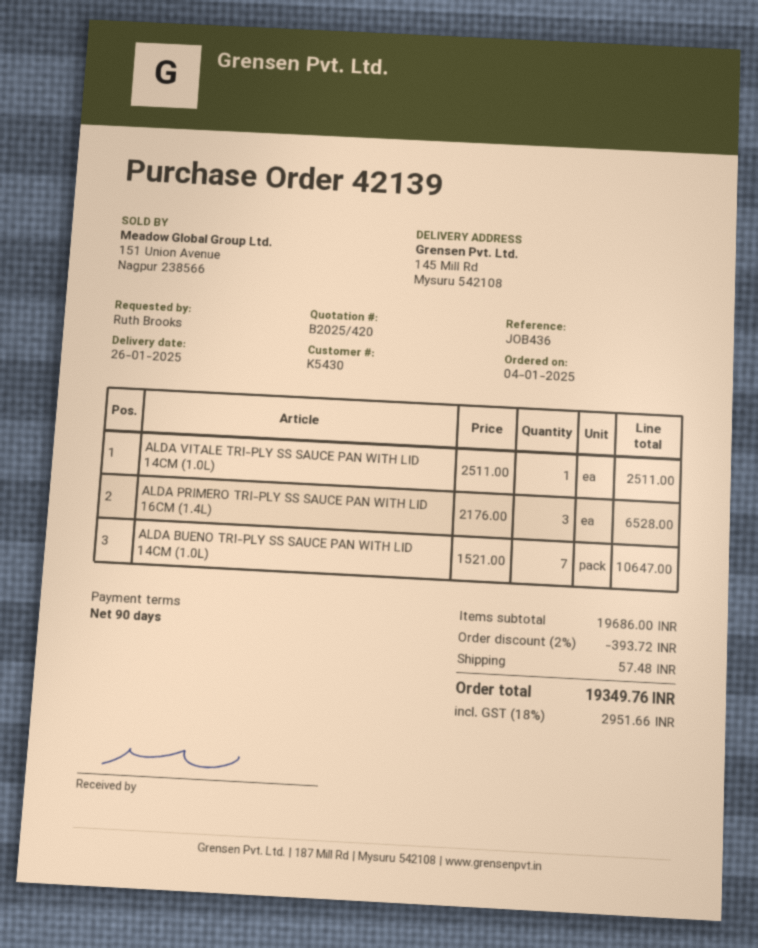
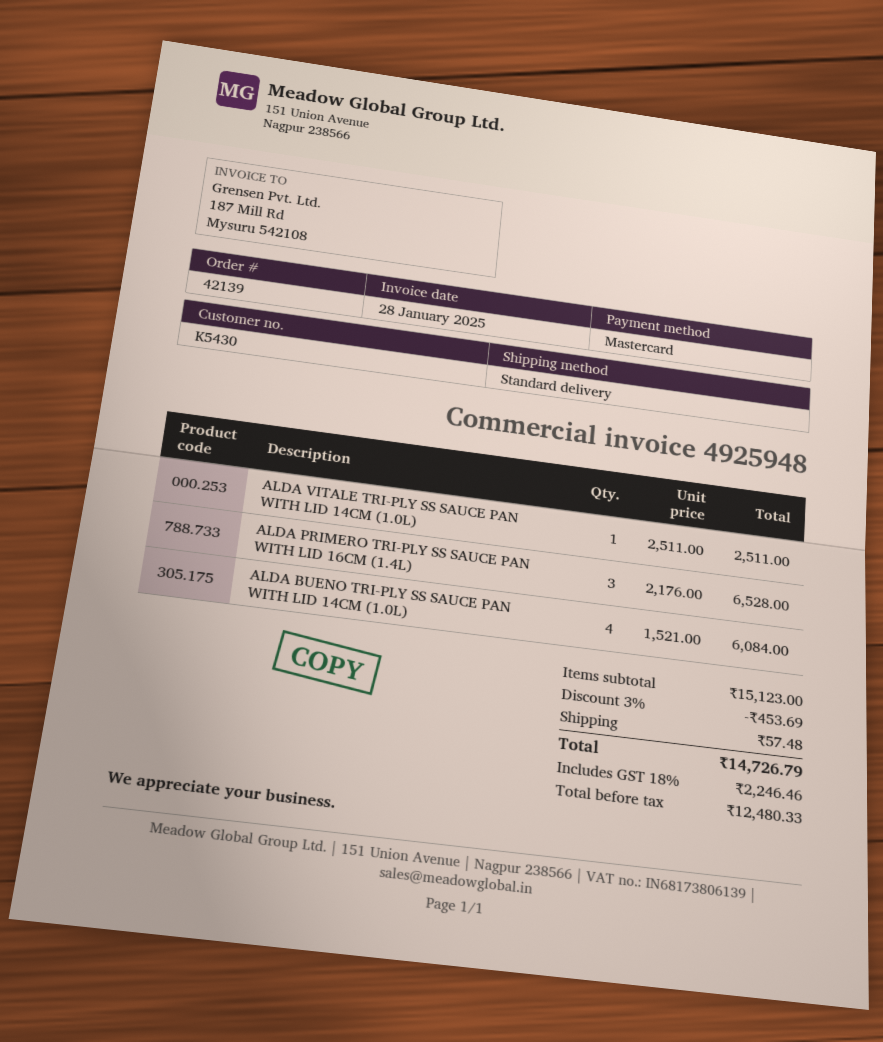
ALDA BUENO TRI-PLY SS SAUCE PAN WITH LID 14CM (1.0L): 7 x 1521.00 = 10647.00 -> 4 x 1521.00 = 6084.00
subtotal: 19686.00 -> 15123.00
discount: 2% = 393.72 -> 3% = 453.69
tax: 18% = 2951.66 -> 18% = 2246.46
total: 19349.76 -> 14726.79

